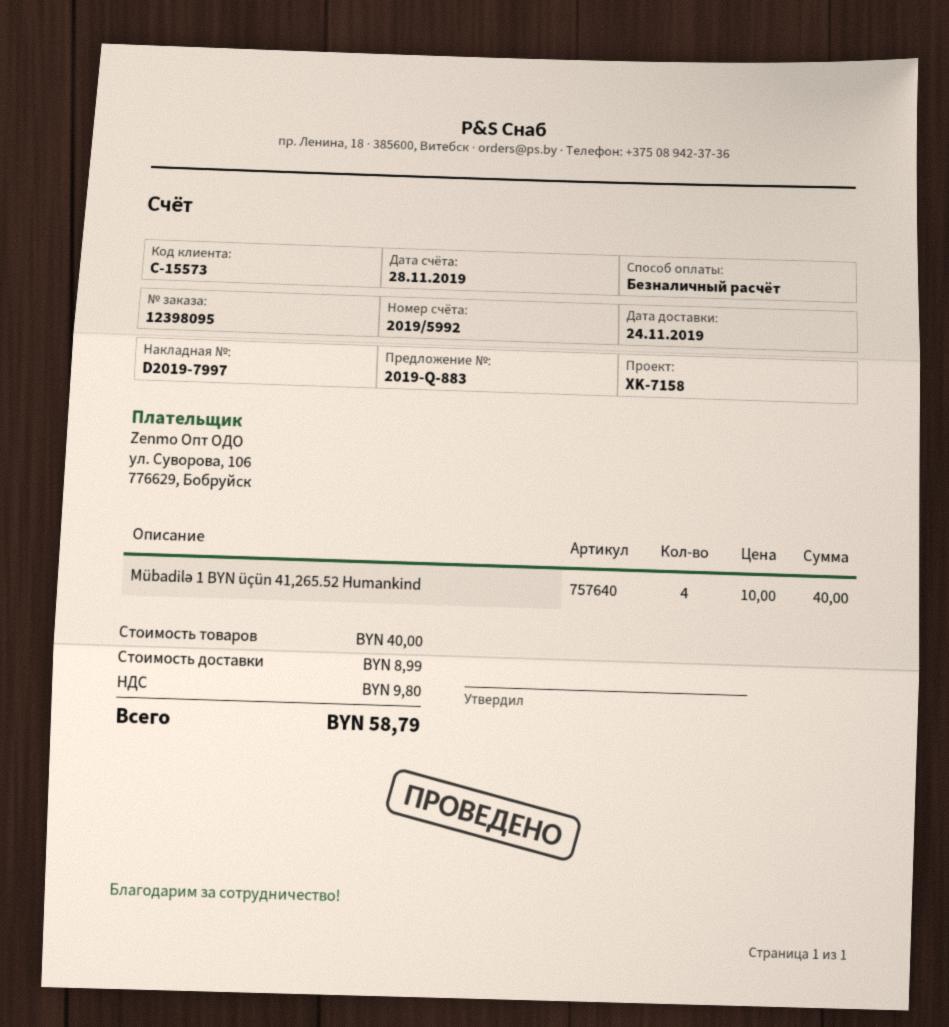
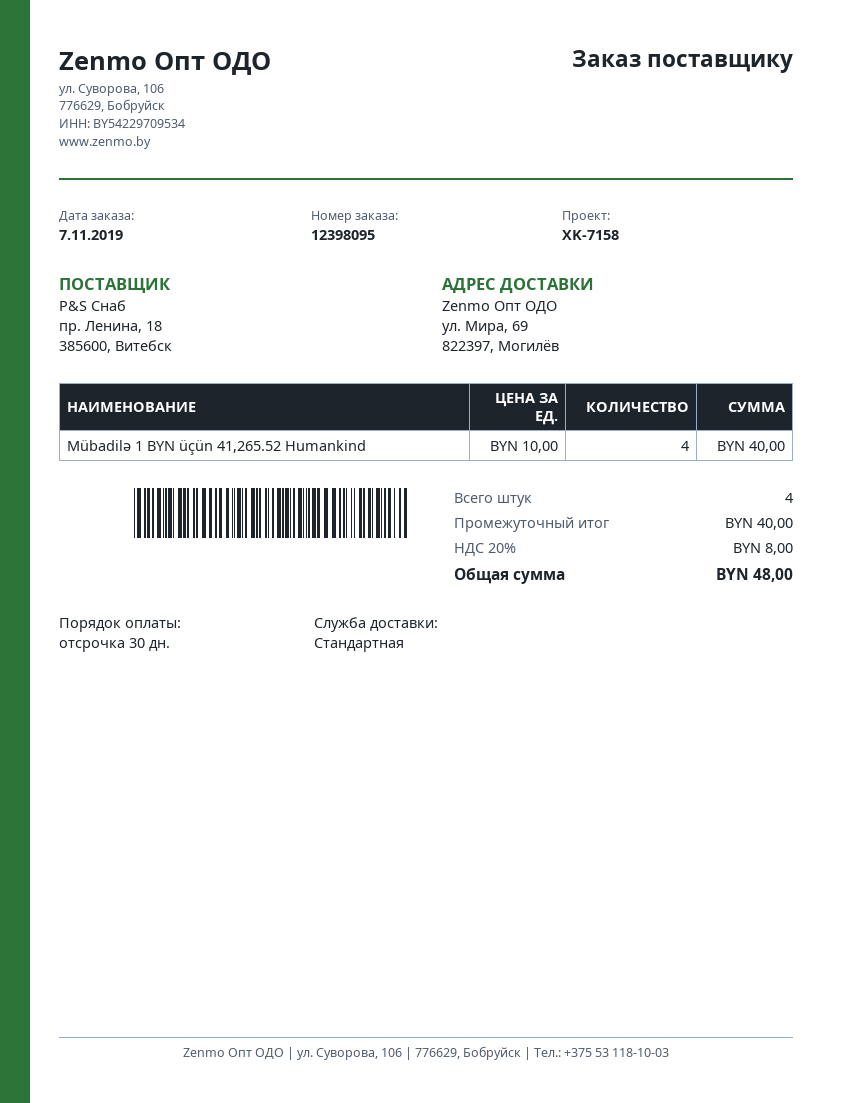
shipping: 8.99 -> none
tax: 9.80 -> 8.00
total: 58.79 -> 48.00

